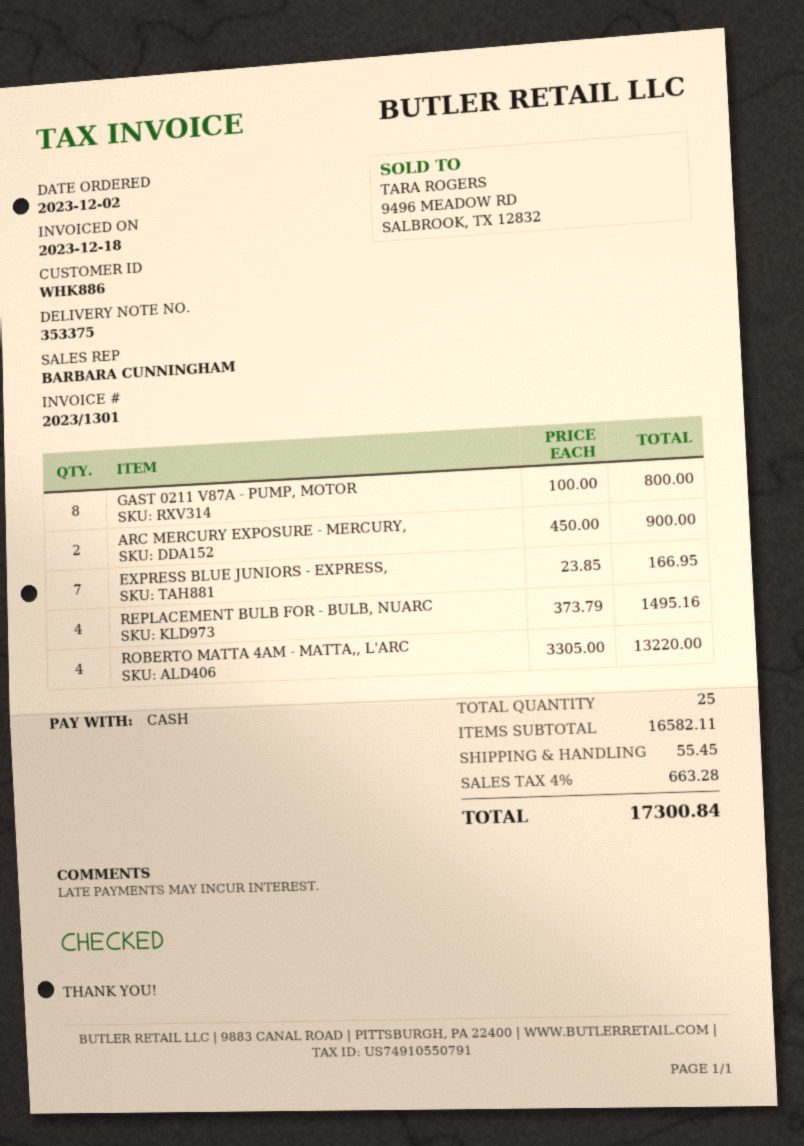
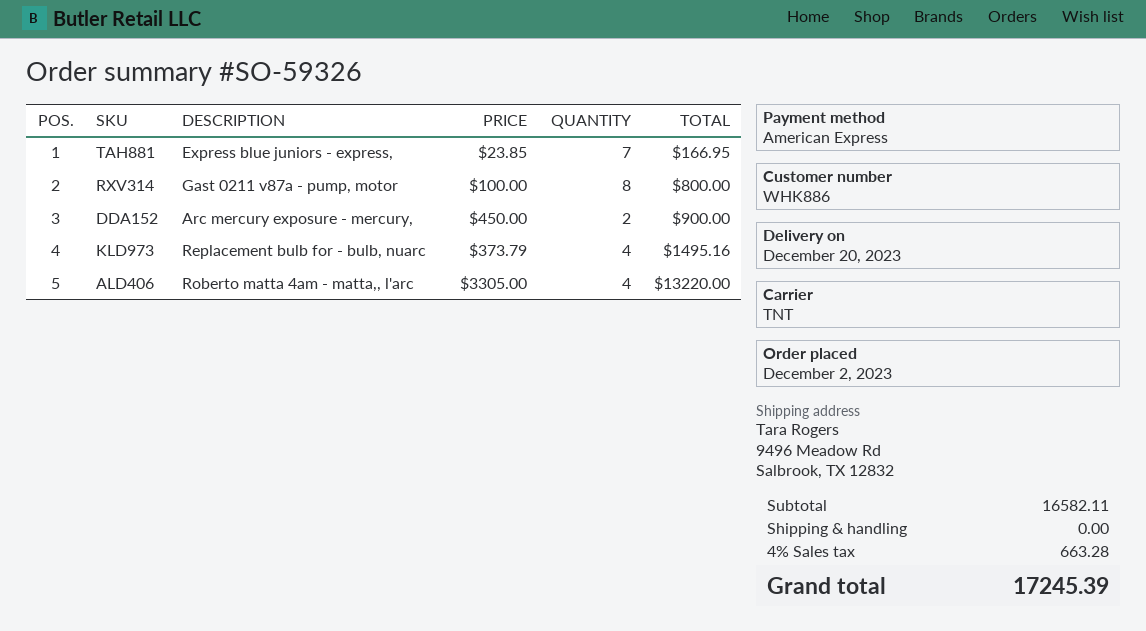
payment method: cash -> American Express
shipping: 55.45 -> 0.00
total: 17300.84 -> 17245.39

